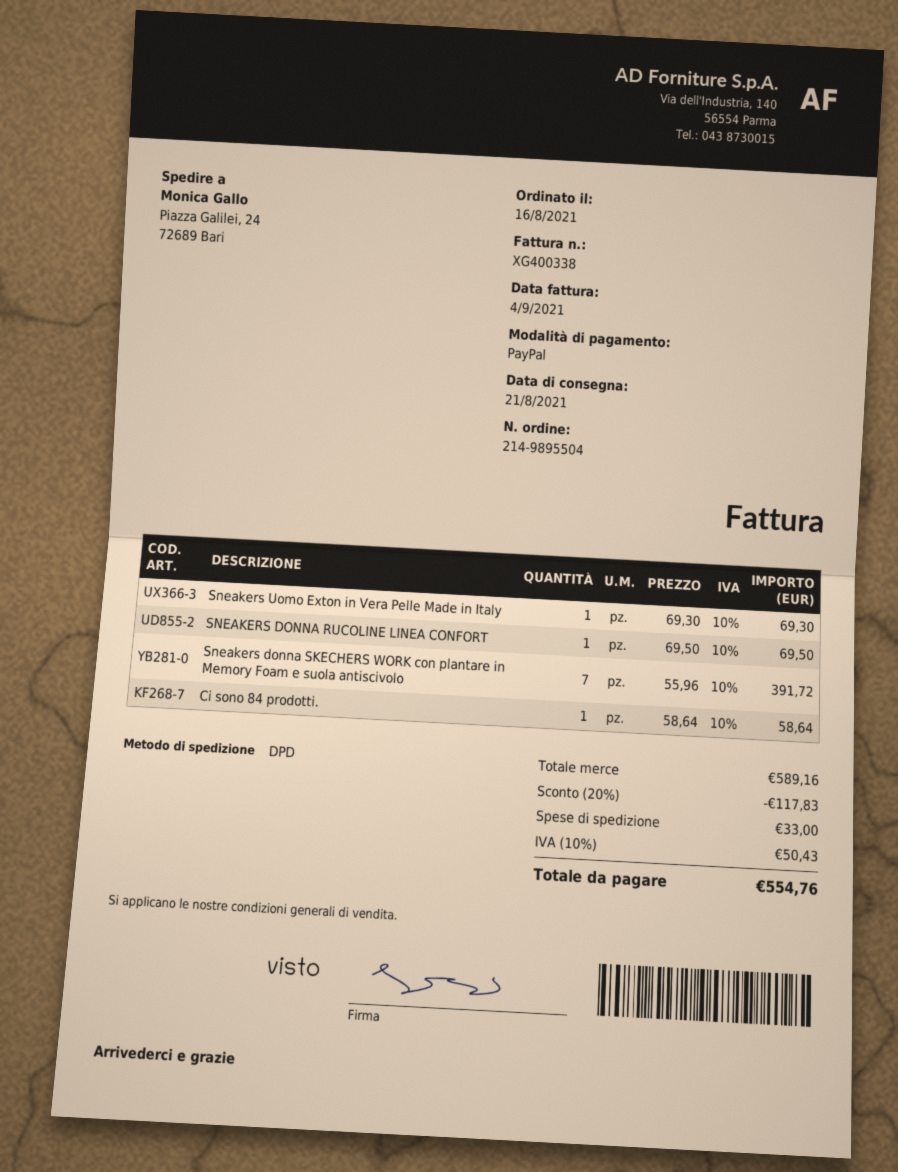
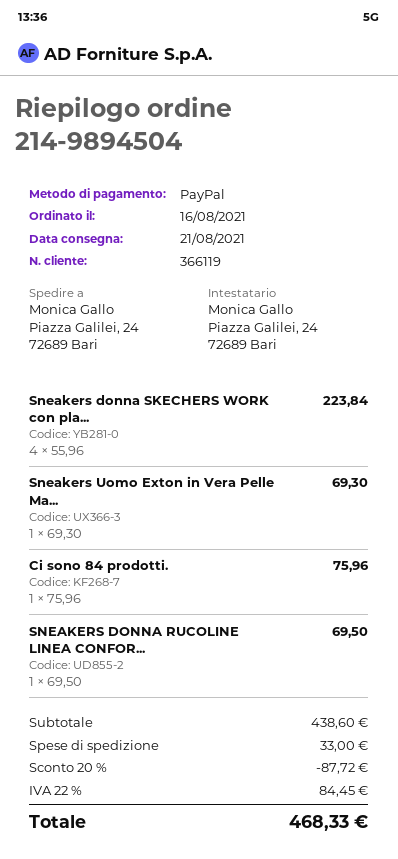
order number: 214-9895504 -> 214-9894504
Sneakers donna SKECHERS WORK con plantare in Memory Foam e suola antiscivolo: 7 x 55.96 = 391.72 -> 4 x 55.96 = 223.84
Ci sono 84 prodotti.: 1 x 58.64 = 58.64 -> 1 x 75.96 = 75.96
subtotal: 589.16 -> 438.60
discount: 20% = 117.83 -> 20% = 87.72
tax: 10% = 50.43 -> 22% = 84.45
total: 554.76 -> 468.33

